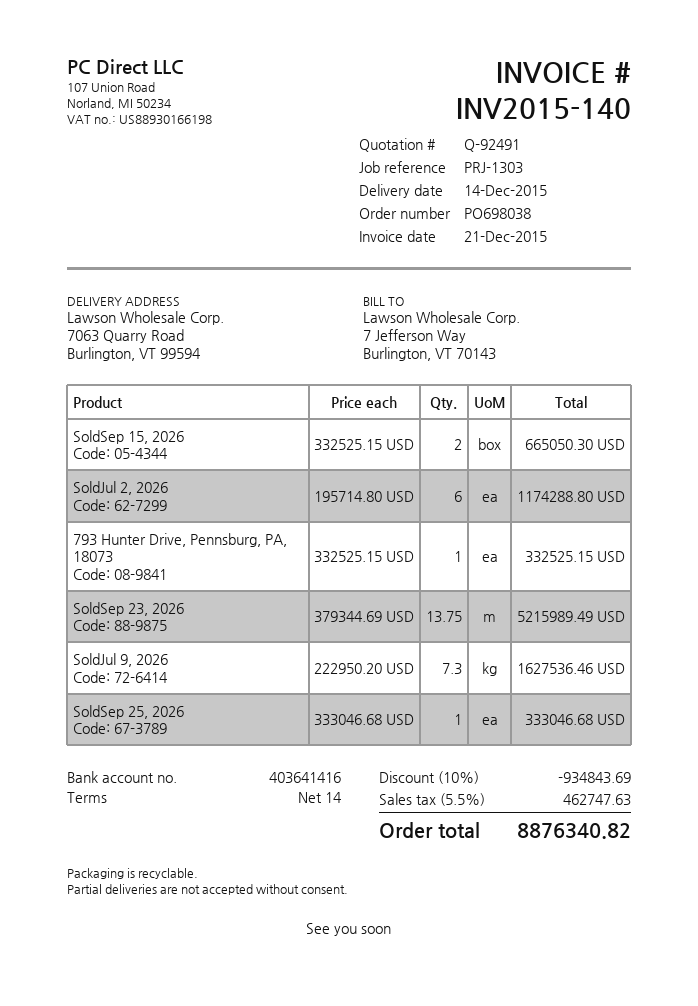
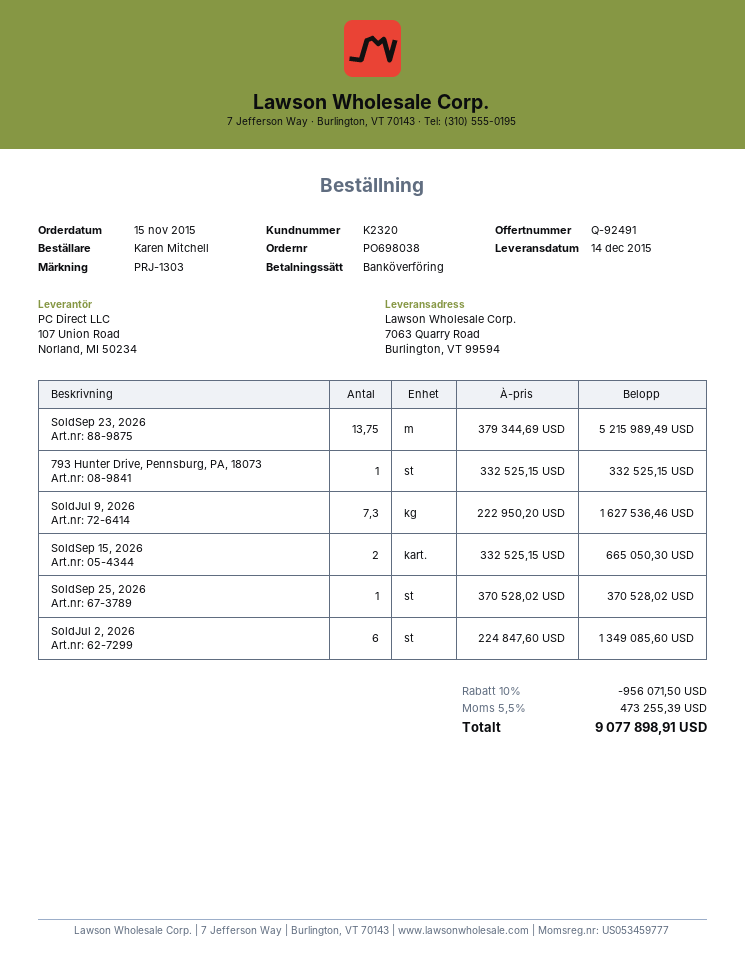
SoldJul 2, 2026: 6 x 195714.80 = 1174288.80 -> 6 x 224847.60 = 1349085.60
SoldSep 25, 2026: 1 x 333046.68 = 333046.68 -> 1 x 370528.02 = 370528.02
discount: 10% = 934843.69 -> 10% = 956071.50
tax: 5.5% = 462747.63 -> 5.5% = 473255.39
total: 8876340.82 -> 9077898.91

